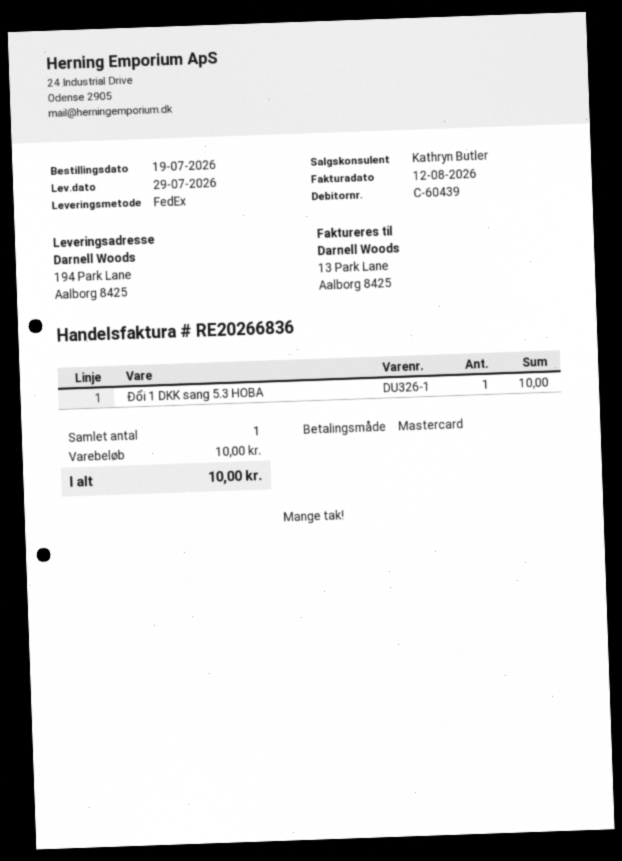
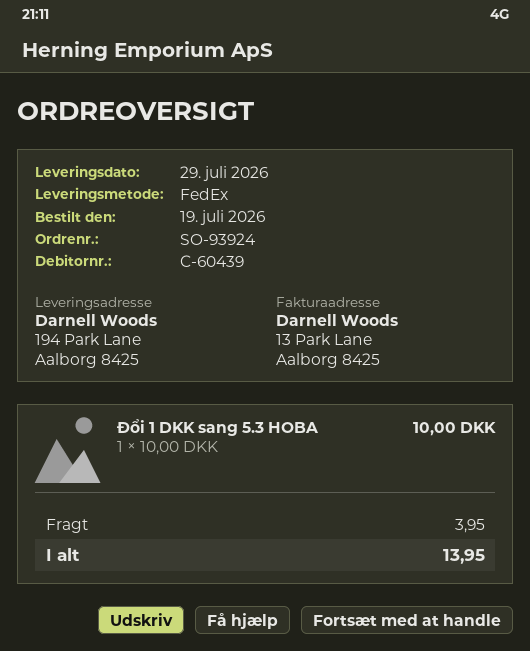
shipping: none -> 3.95
total: 10.00 -> 13.95

